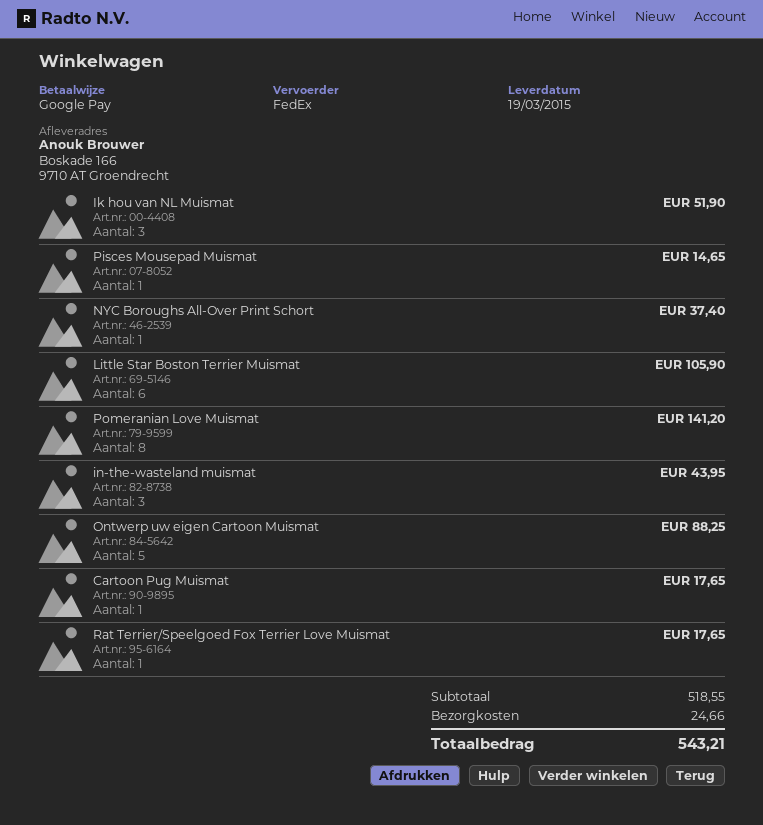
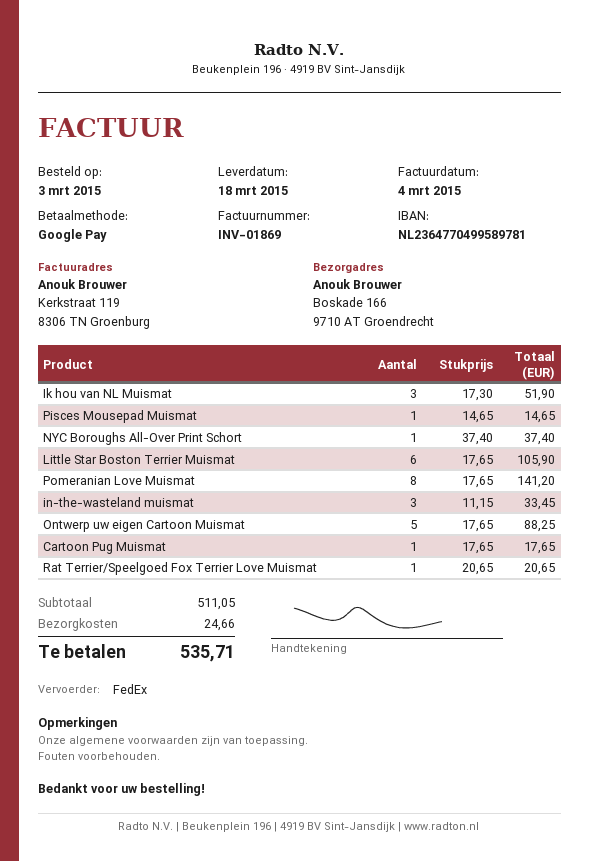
delivery date: 2015-03-19 -> 2015-03-18
in-the-wasteland muismat: 3 for 43.95 -> 3 for 33.45
Rat Terrier/Speelgoed Fox Terrier Love Muismat: 1 for 17.65 -> 1 for 20.65
subtotal: 518.55 -> 511.05
total: 543.21 -> 535.71

